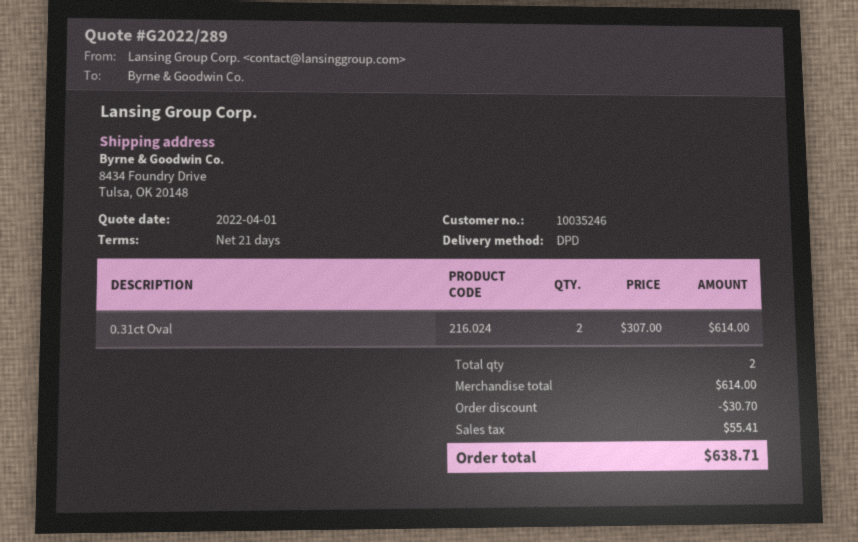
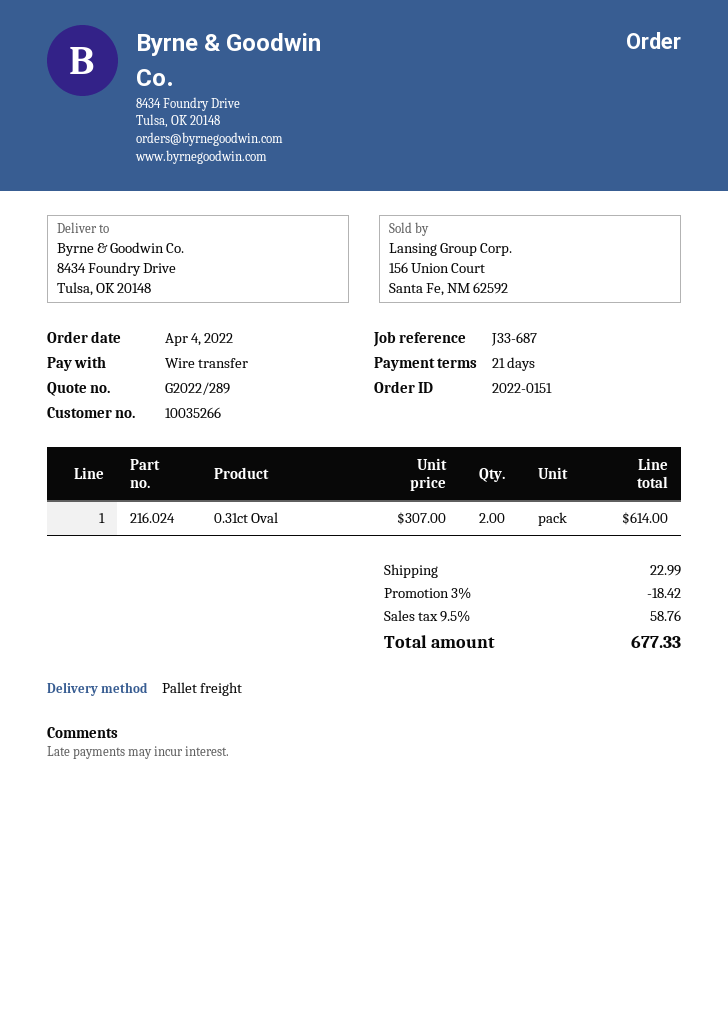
customer number: 10035246 -> 10035266
shipping method: DPD -> pallet freight
discount: 30.70 -> 18.42
shipping: none -> 22.99
tax: 55.41 -> 58.76
total: 638.71 -> 677.33

